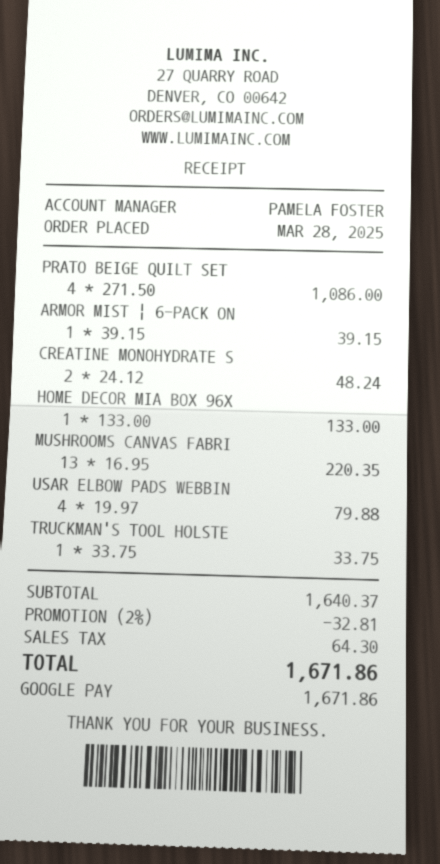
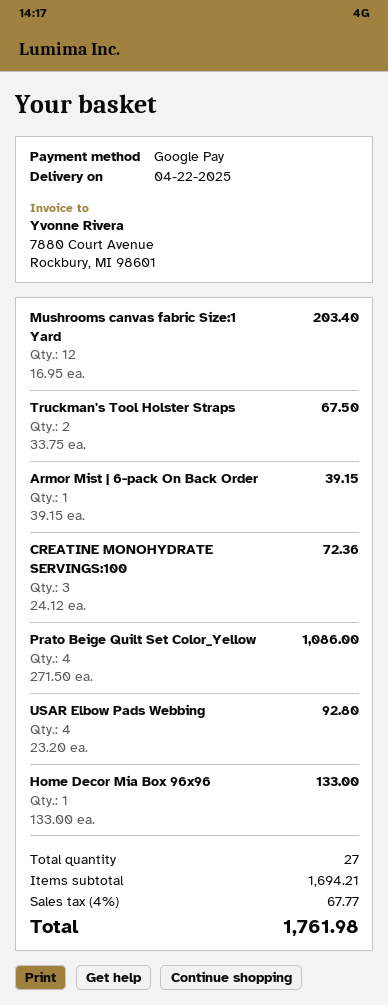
CREATINE MONOHYDRATE S: 2 x 24.12 = 48.24 -> 3 x 24.12 = 72.36
MUSHROOMS CANVAS FABRI: 13 x 16.95 = 220.35 -> 12 x 16.95 = 203.40
USAR ELBOW PADS WEBBIN: 4 x 19.97 = 79.88 -> 4 x 23.20 = 92.80
TRUCKMAN'S TOOL HOLSTE: 1 x 33.75 = 33.75 -> 2 x 33.75 = 67.50
subtotal: 1640.37 -> 1694.21
discount: 2% = 32.81 -> none
tax: 64.30 -> 67.77
total: 1671.86 -> 1761.98

